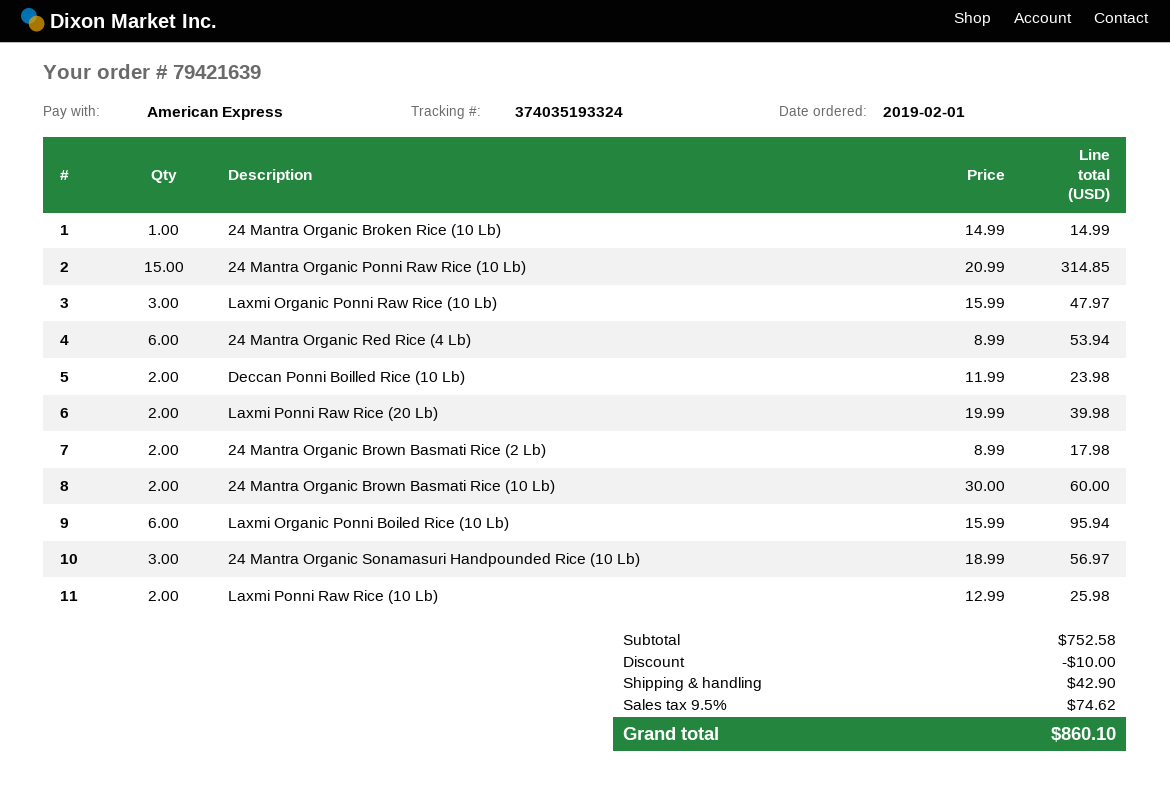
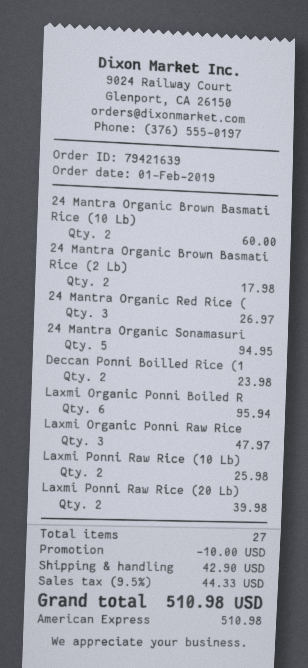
24 Mantra Organic Broken Rice (10 Lb): 1 for 14.99 -> none
24 Mantra Organic Ponni Raw Rice (10 Lb): 15 for 314.85 -> none
24 Mantra Organic Red Rice (4 Lb): 6 for 53.94 -> 3 for 26.97
24 Mantra Organic Sonamasuri Handpounded Rice (10 Lb): 3 for 56.97 -> 5 for 94.95
tax: 9.5% = 74.62 -> 9.5% = 44.33
total: 860.10 -> 510.98

